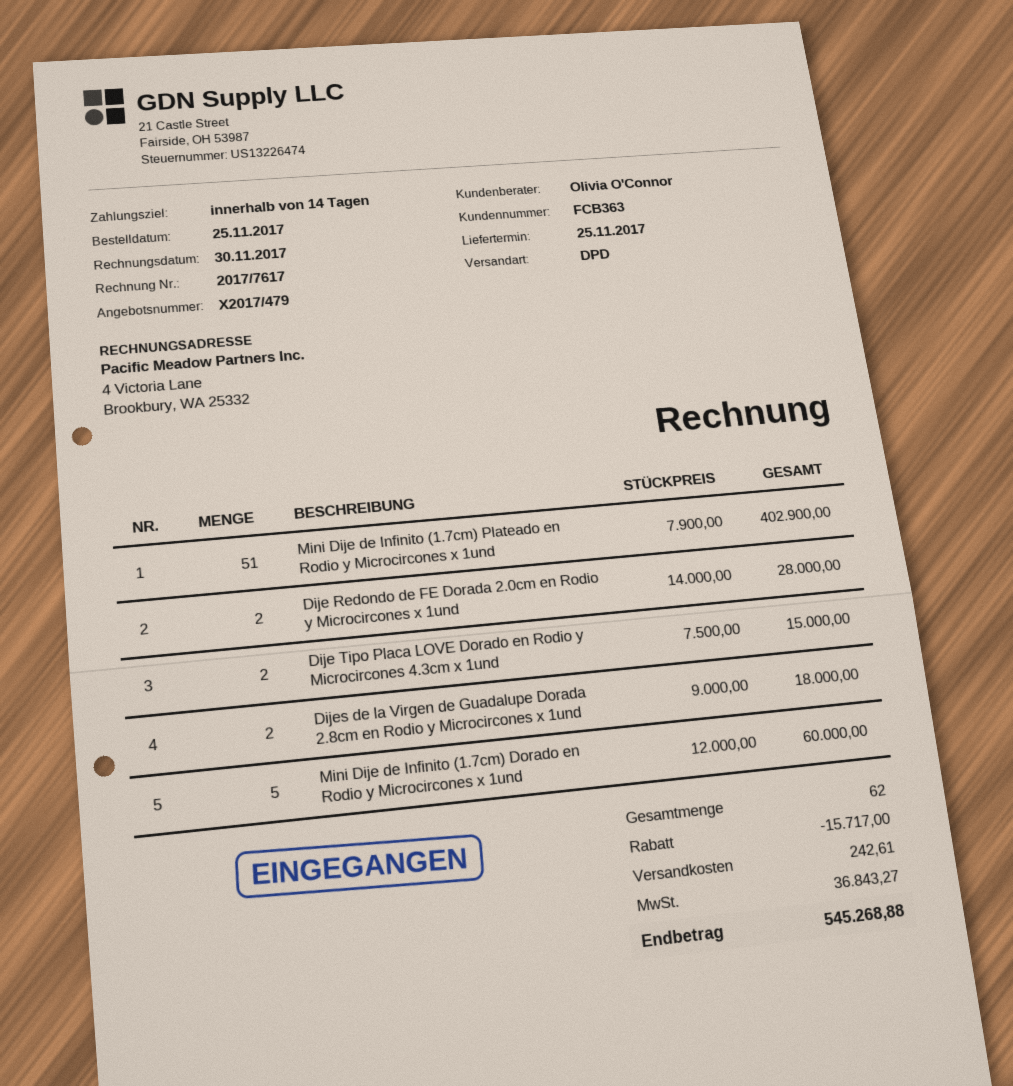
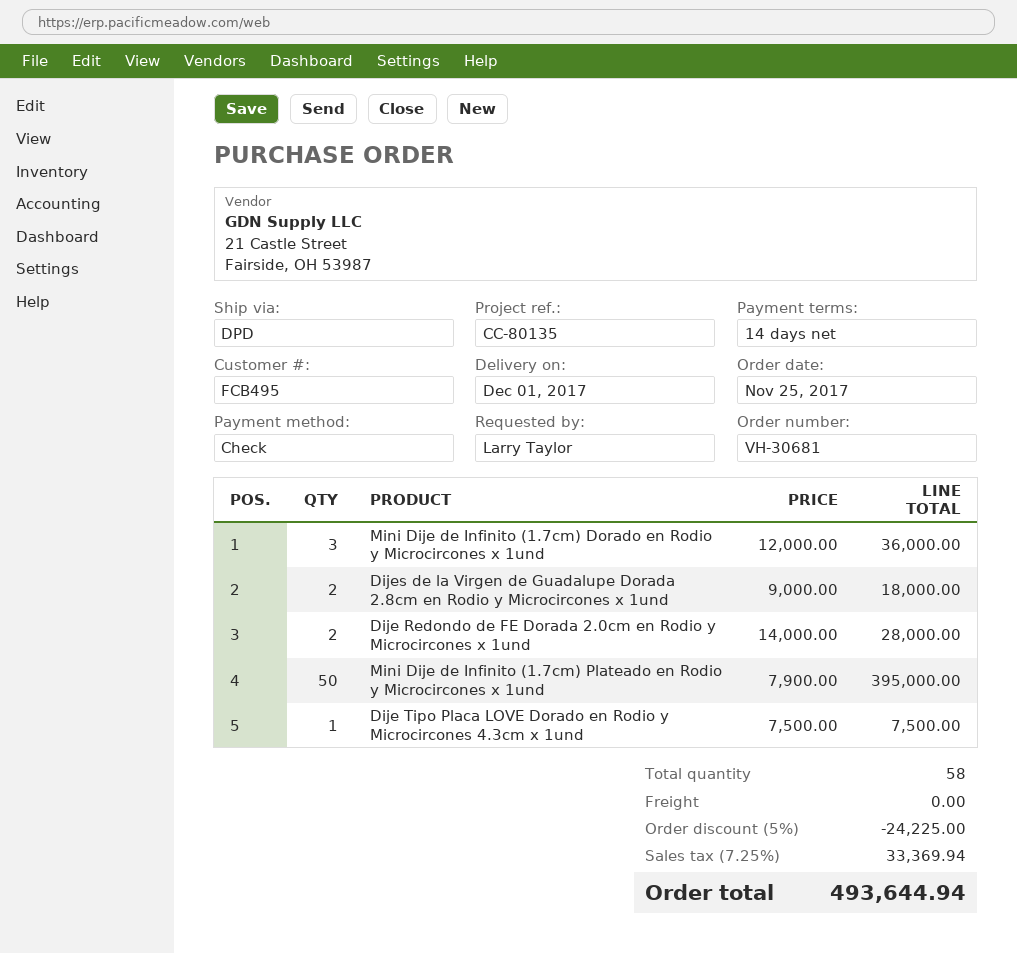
delivery date: 2017-11-25 -> 2017-12-01
customer number: FCB363 -> FCB495
Mini Dije de Infinito (1.7cm) Plateado en Rodio y Microcircones x 1und: 51 x 7900.00 = 402900.00 -> 50 x 7900.00 = 395000.00
Dije Tipo Placa LOVE Dorado en Rodio y Microcircones 4.3cm x 1und: 2 x 7500.00 = 15000.00 -> 1 x 7500.00 = 7500.00
Mini Dije de Infinito (1.7cm) Dorado en Rodio y Microcircones x 1und: 5 x 12000.00 = 60000.00 -> 3 x 12000.00 = 36000.00
total quantity: 62 -> 58
discount: 15717.00 -> 24225.00
shipping: 242.61 -> 0.00
tax: 36843.27 -> 33369.94
total: 545268.88 -> 493644.94

